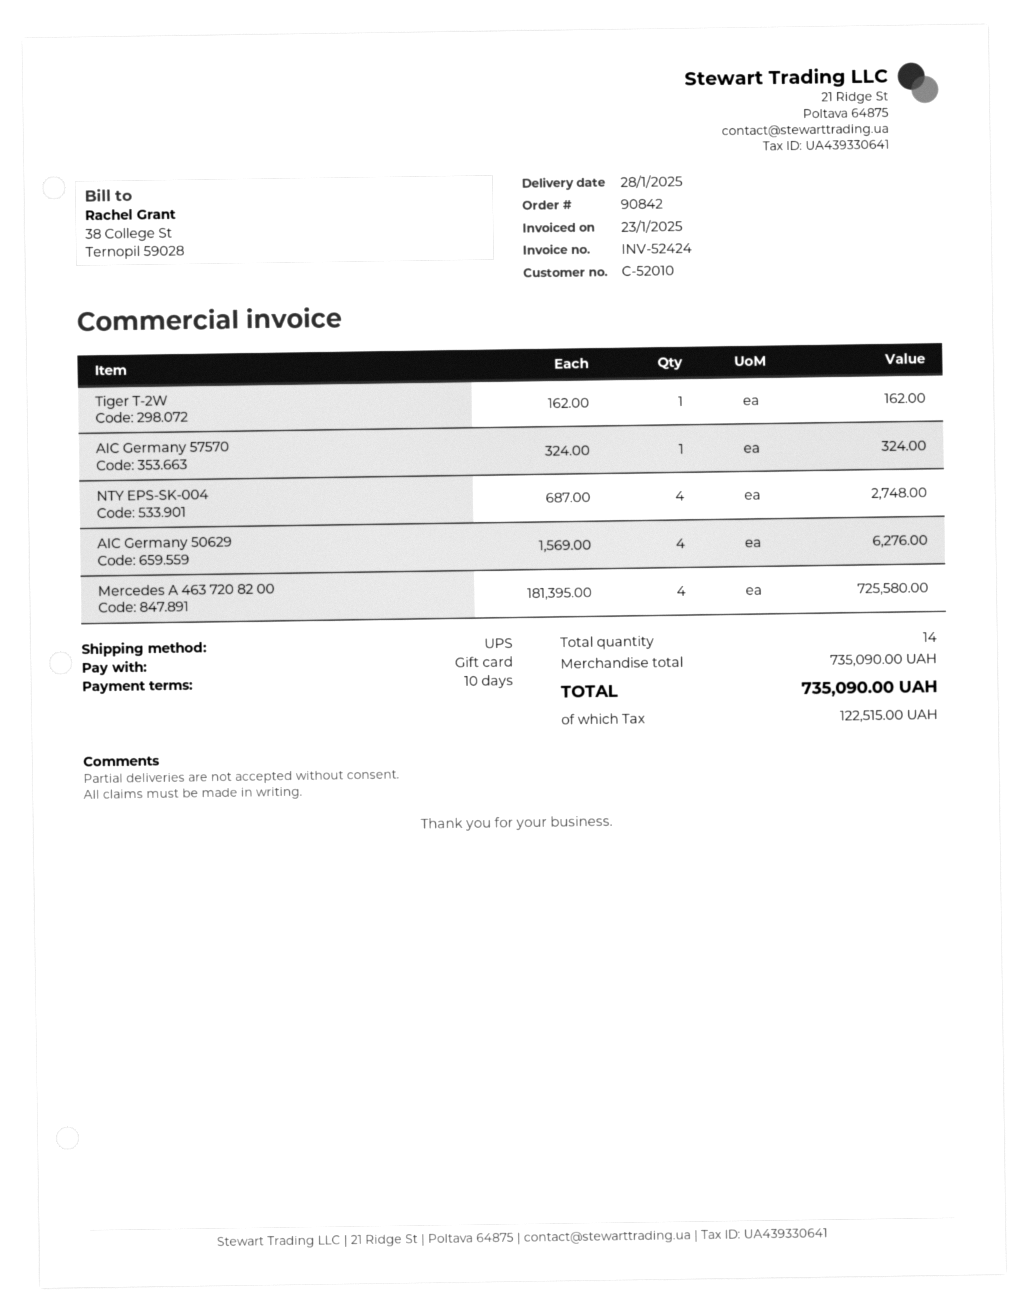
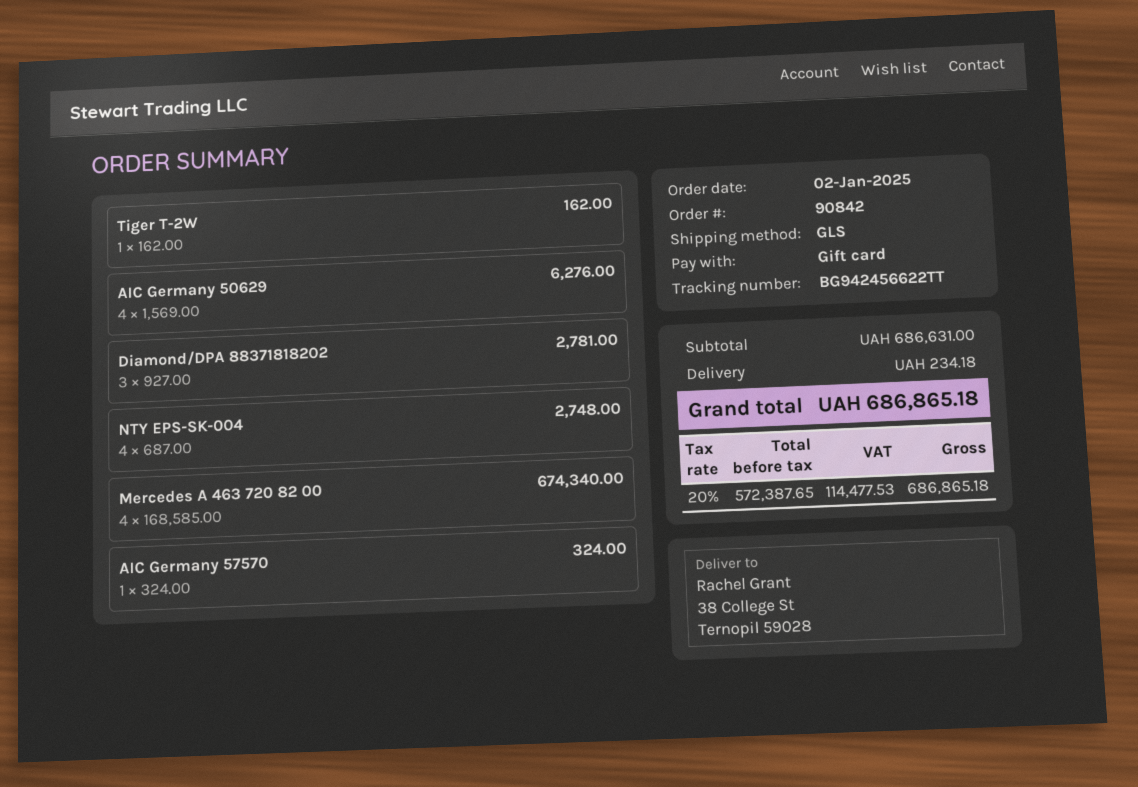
shipping method: UPS -> GLS
Mercedes A 463 720 82 00: 4 x 181395.00 = 725580.00 -> 4 x 168585.00 = 674340.00
Diamond/DPA 88371818202: none -> 3 x 927.00 = 2781.00
subtotal: 735090.00 -> 686631.00
shipping: none -> 234.18
tax: 122515.00 -> 114477.53
total: 735090.00 -> 686865.18

